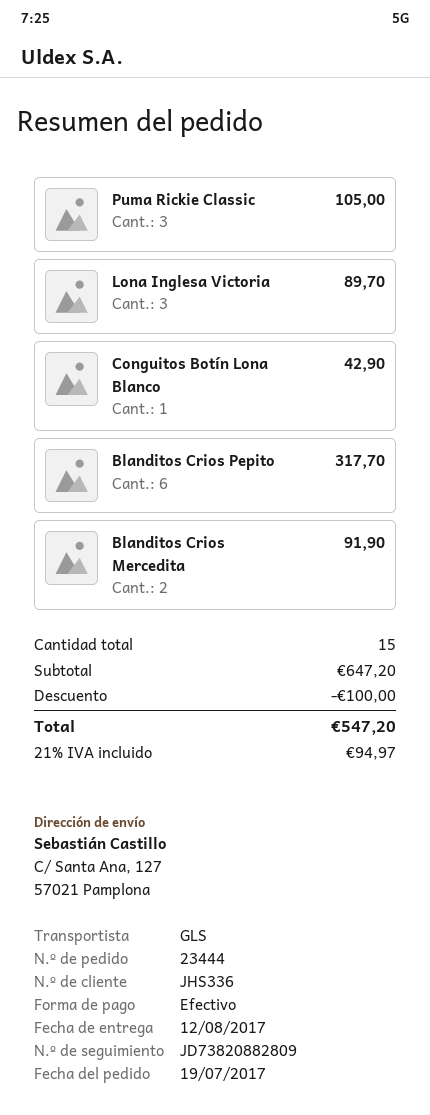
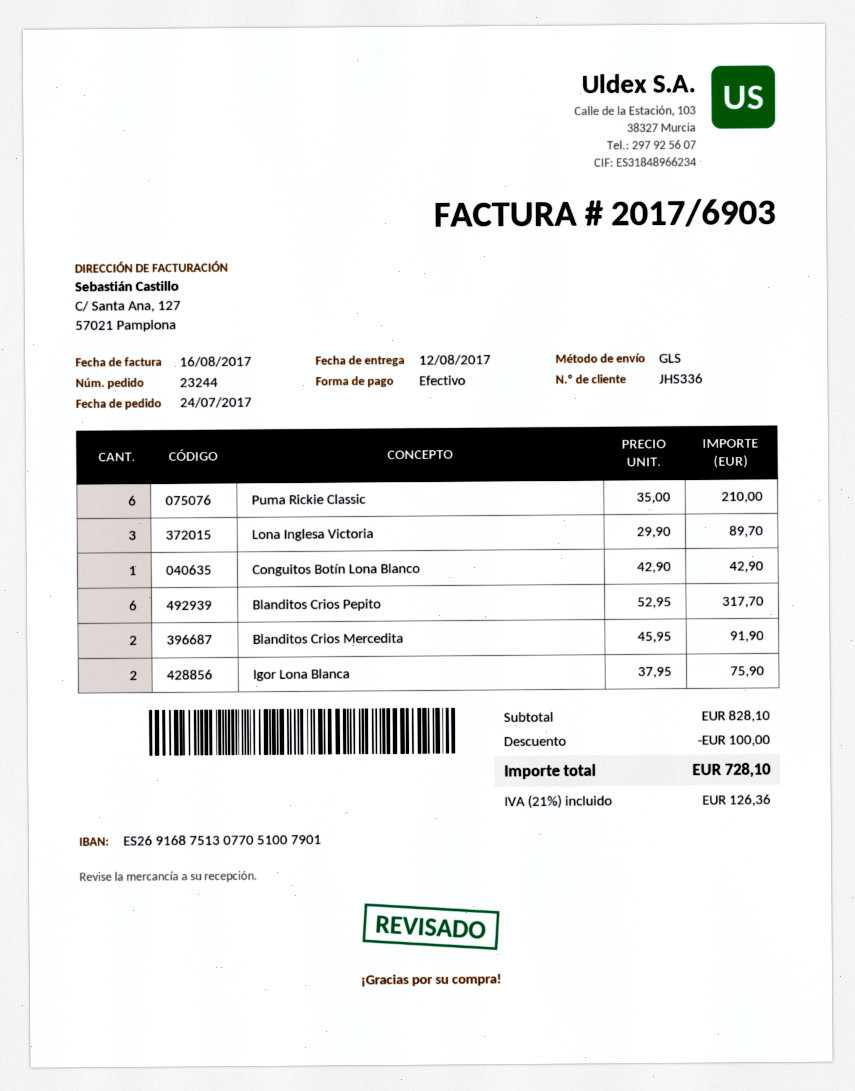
order number: 23444 -> 23244
order date: 2017-07-19 -> 2017-07-24
Puma Rickie Classic: 3 for 105.00 -> 6 for 210.00
Igor Lona Blanca: none -> 2 for 75.90
subtotal: 647.20 -> 828.10
tax: 21% = 94.97 -> 21% = 126.36
total: 547.20 -> 728.10

